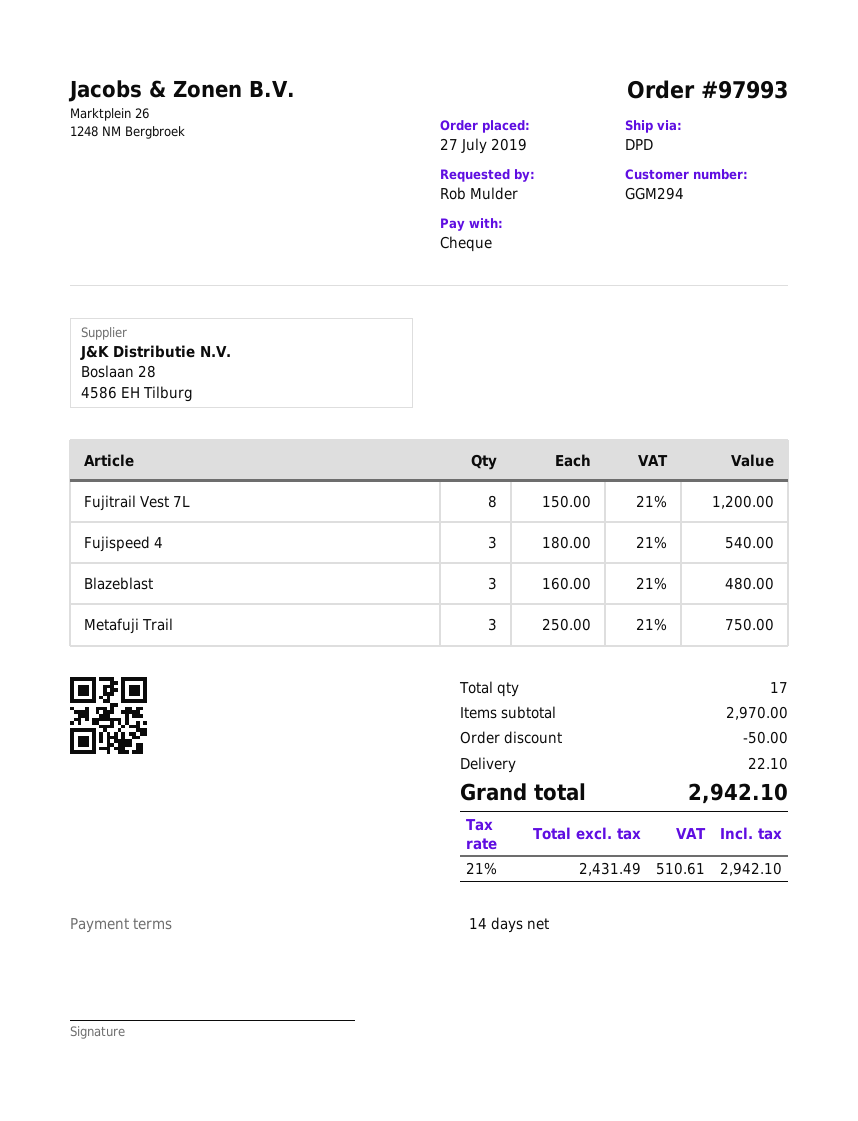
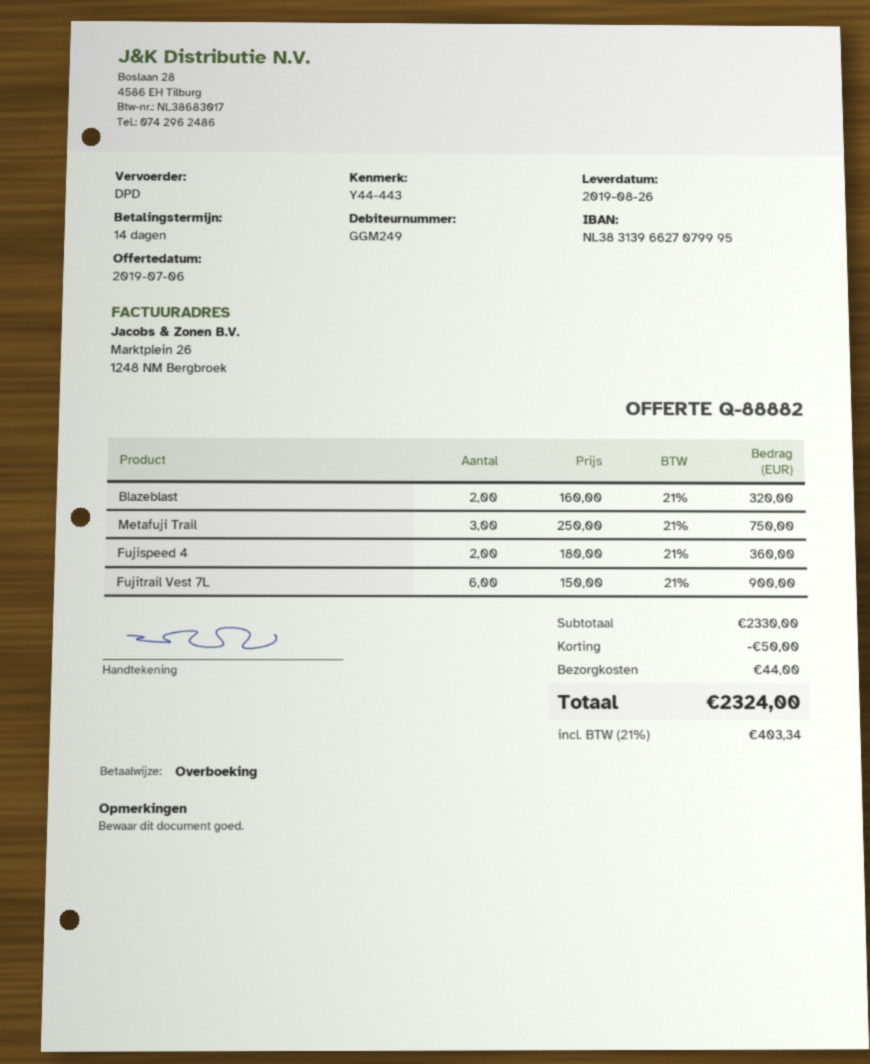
customer number: GGM294 -> GGM249
payment method: cheque -> bank transfer
Fujitrail Vest 7L: 8 x 150.00 = 1200.00 -> 6 x 150.00 = 900.00
Fujispeed 4: 3 x 180.00 = 540.00 -> 2 x 180.00 = 360.00
Blazeblast: 3 x 160.00 = 480.00 -> 2 x 160.00 = 320.00
subtotal: 2970.00 -> 2330.00
shipping: 22.10 -> 44.00
tax: 21% = 510.61 -> 21% = 403.34
total: 2942.10 -> 2324.00

